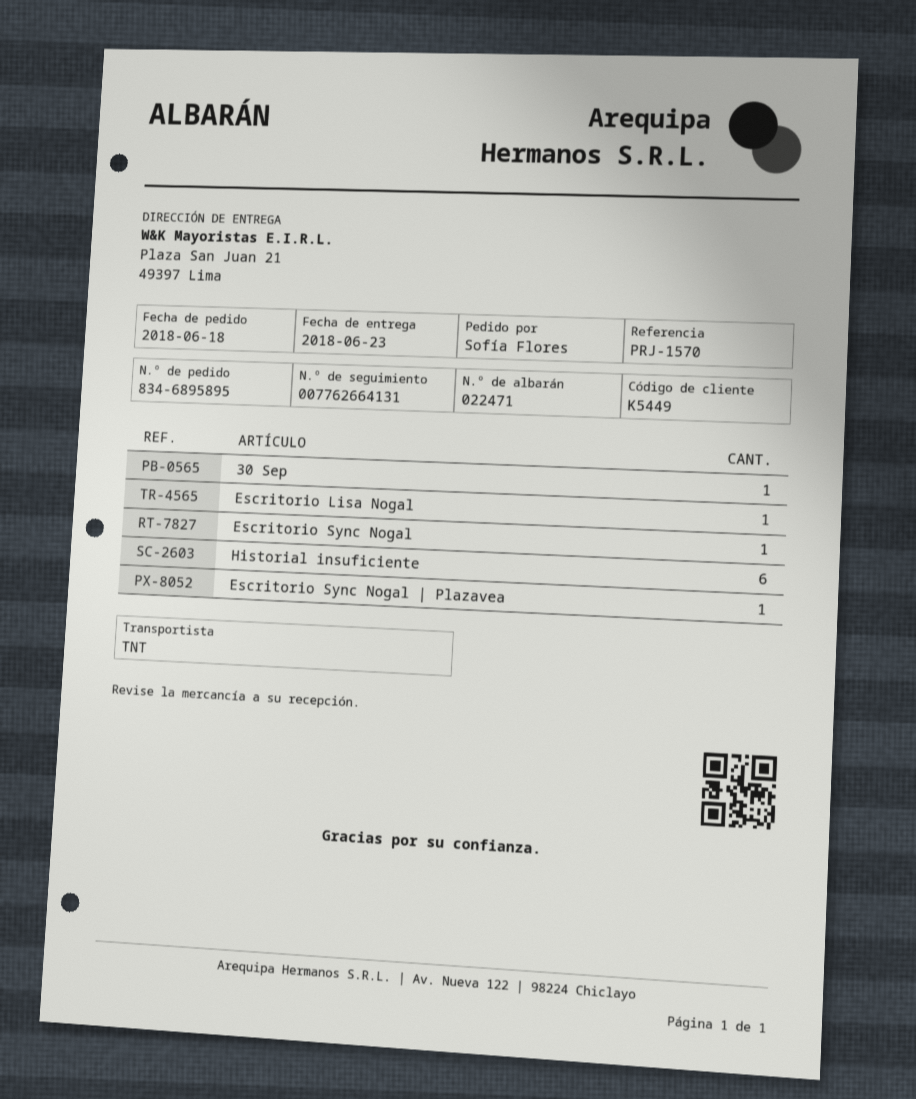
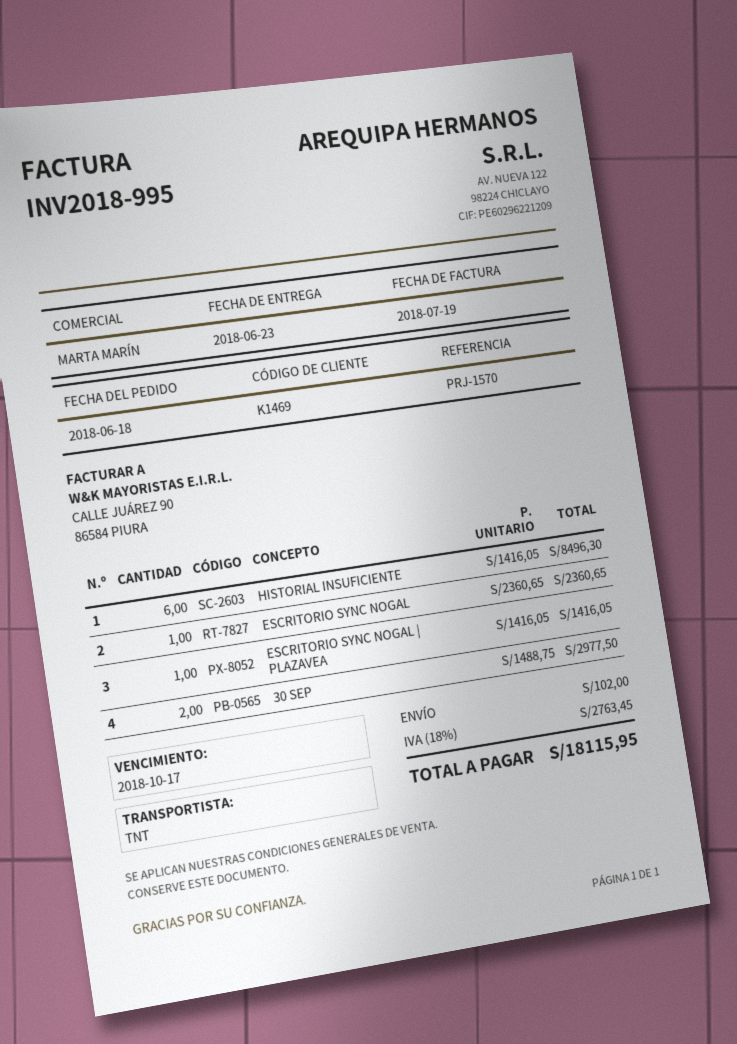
customer number: K5449 -> K1469
30 Sep: 1 -> 2
Escritorio Lisa Nogal: 1 -> none

